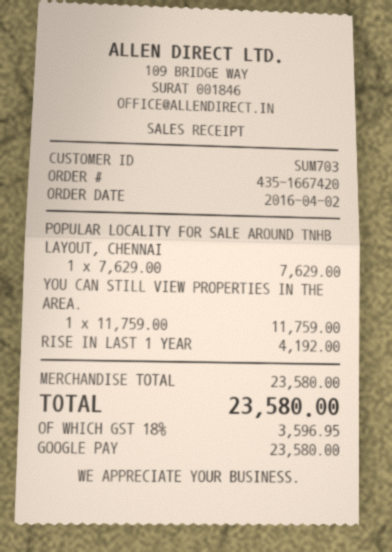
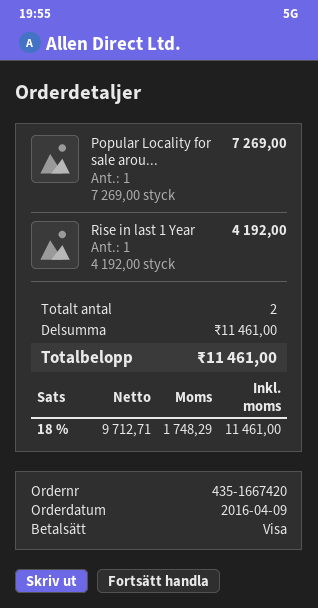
order date: 2016-04-02 -> 2016-04-09
payment method: Google Pay -> Visa
POPULAR LOCALITY FOR SALE AROUND TNHB LAYOUT, CHENNAI: 1 x 7629.00 = 7629.00 -> 1 x 7269.00 = 7269.00
YOU CAN STILL VIEW PROPERTIES IN THE AREA.: 1 x 11759.00 = 11759.00 -> none
subtotal: 23580.00 -> 11461.00
tax: 18% = 3596.95 -> 18% = 1748.29
total: 23580.00 -> 11461.00

